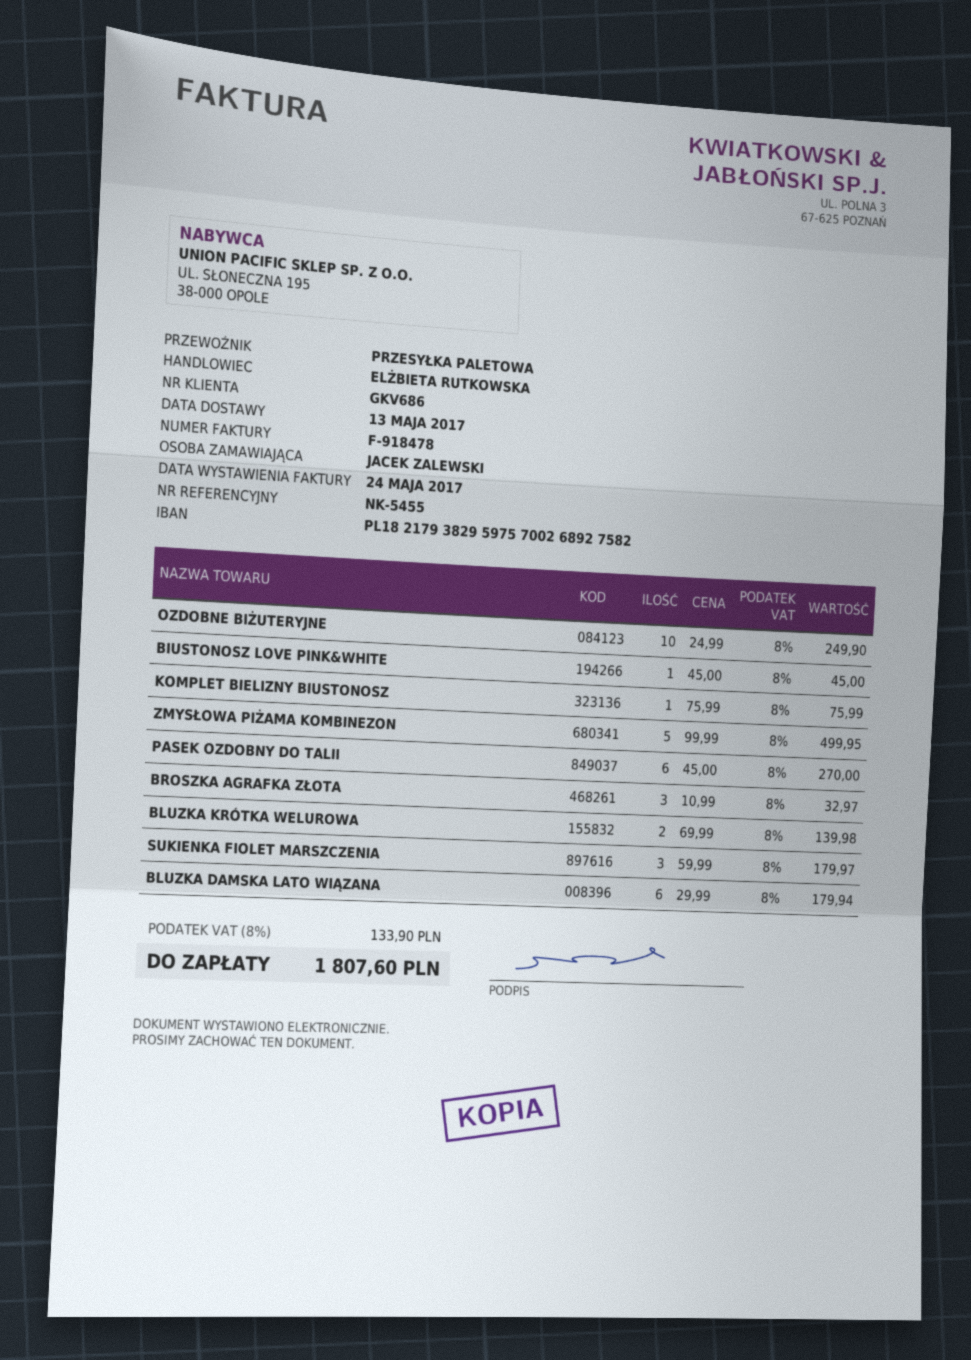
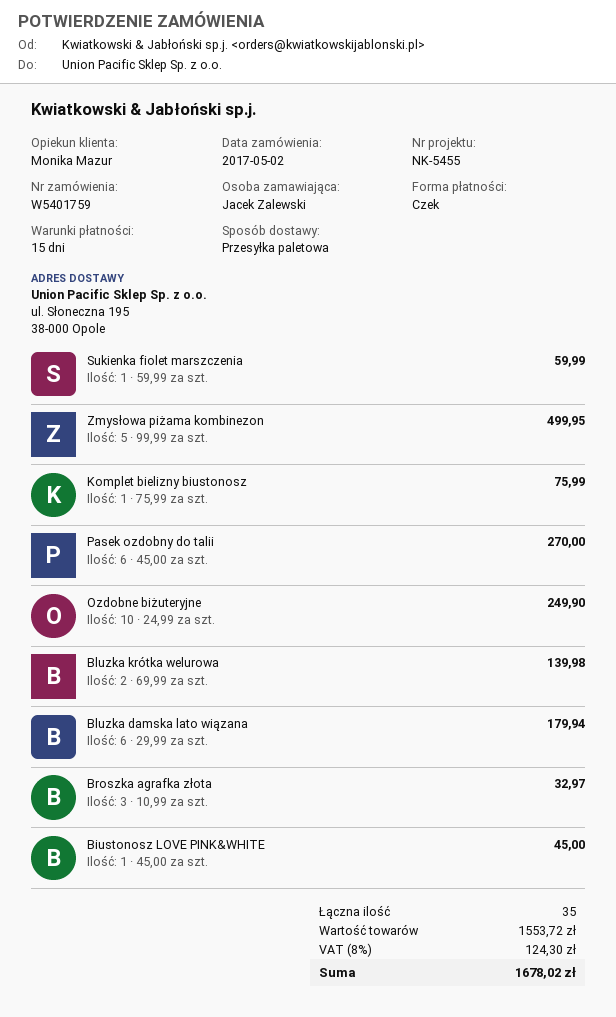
sales rep: ELŻBIETA RUTKOWSKA -> Monika Mazur
SUKIENKA FIOLET MARSZCZENIA: 3 x 59.99 = 179.97 -> 1 x 59.99 = 59.99
tax: 8% = 133.90 -> 8% = 124.30
total: 1807.60 -> 1678.02

